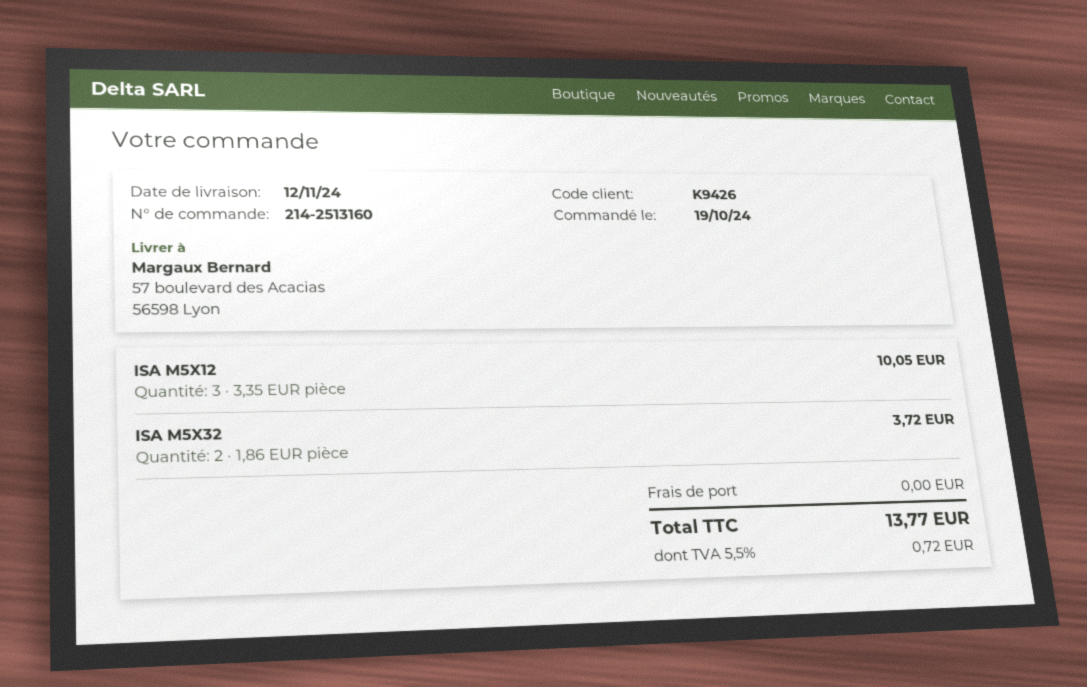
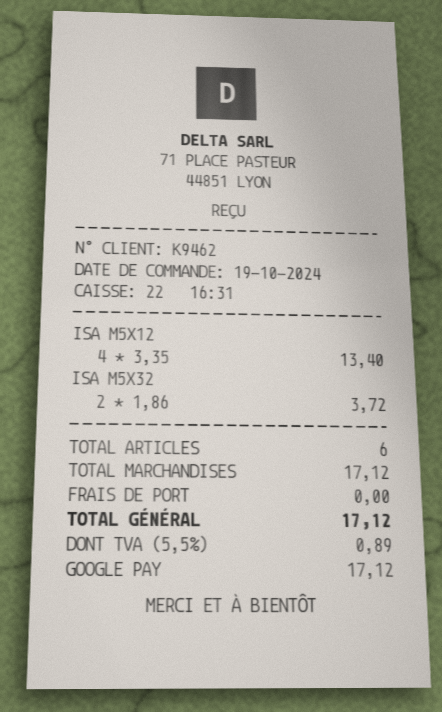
customer number: K9426 -> K9462
ISA M5X12: 3 x 3.35 = 10.05 -> 4 x 3.35 = 13.40
tax: 5.5% = 0.72 -> 5.5% = 0.89
total: 13.77 -> 17.12

